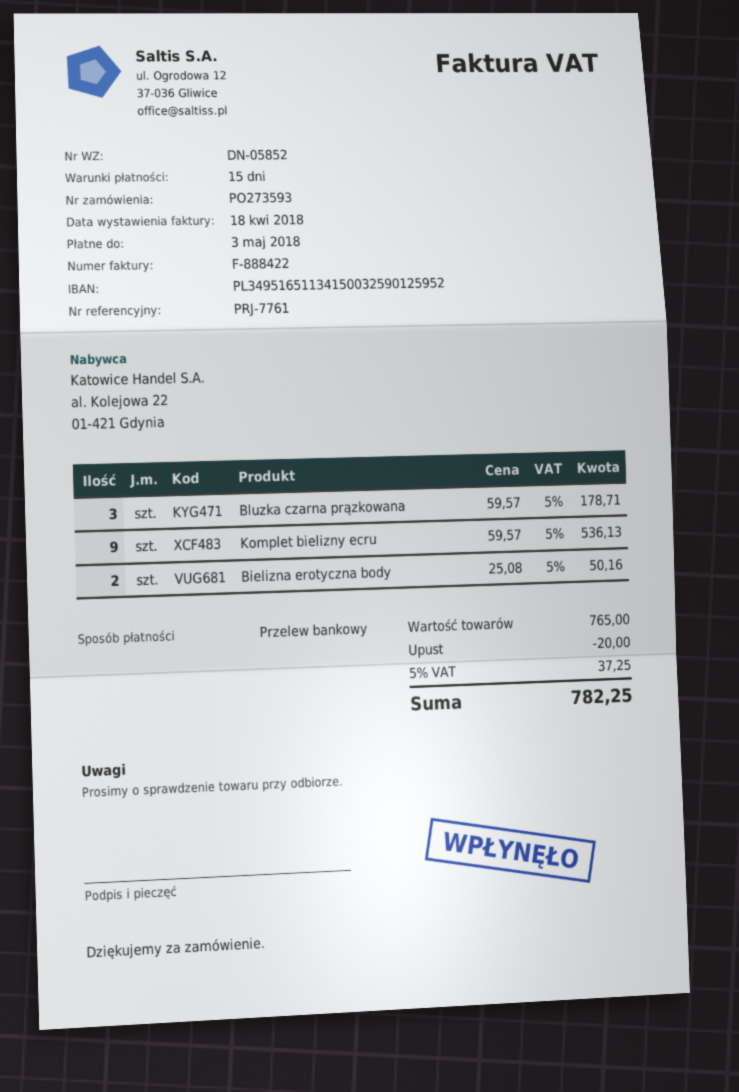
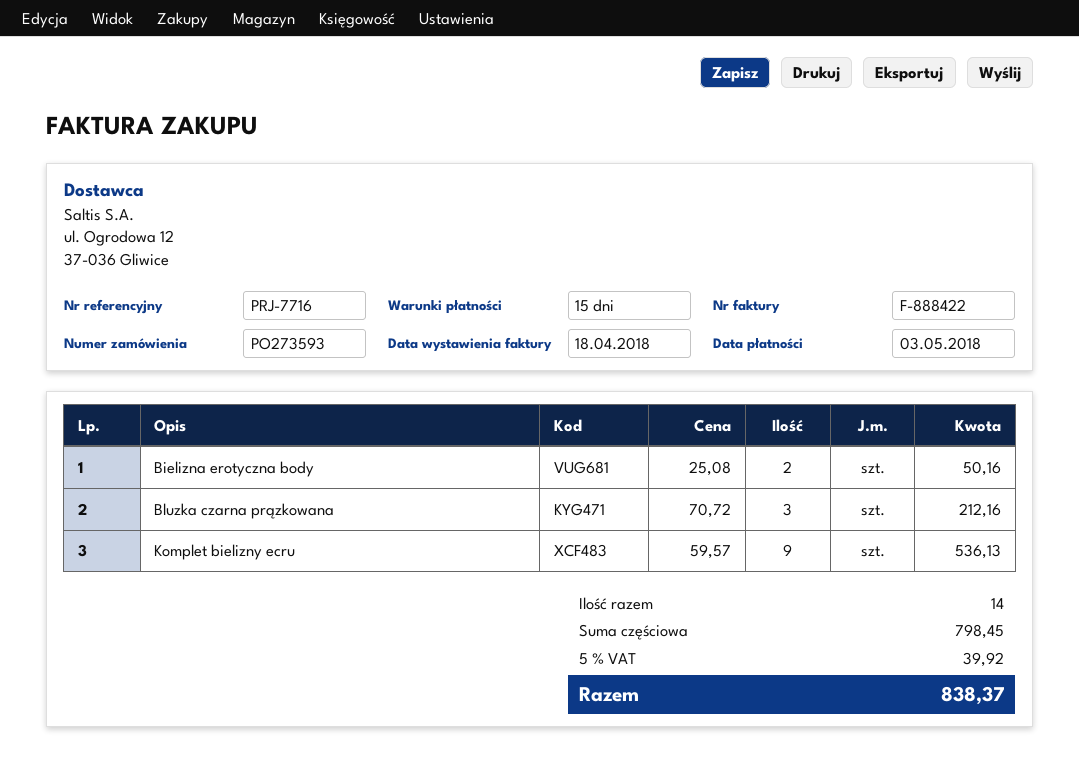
reference: PRJ-7761 -> PRJ-7716
Bluzka czarna prązkowana: 3 x 59.57 = 178.71 -> 3 x 70.72 = 212.16
subtotal: 765.00 -> 798.45
discount: 20.00 -> none
tax: 5% = 37.25 -> 5% = 39.92
total: 782.25 -> 838.37

